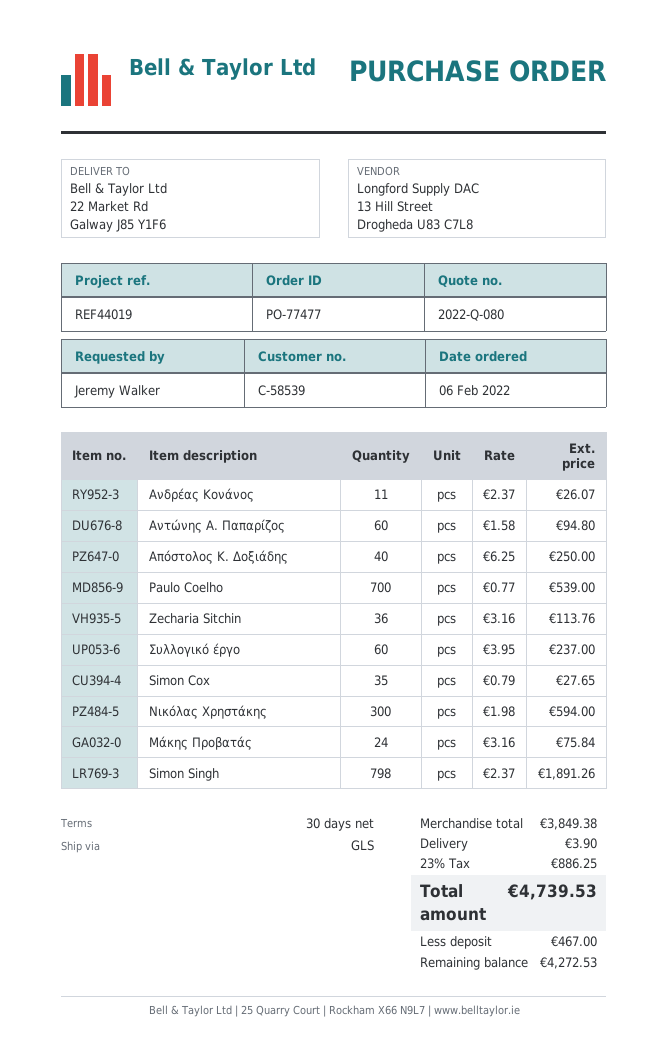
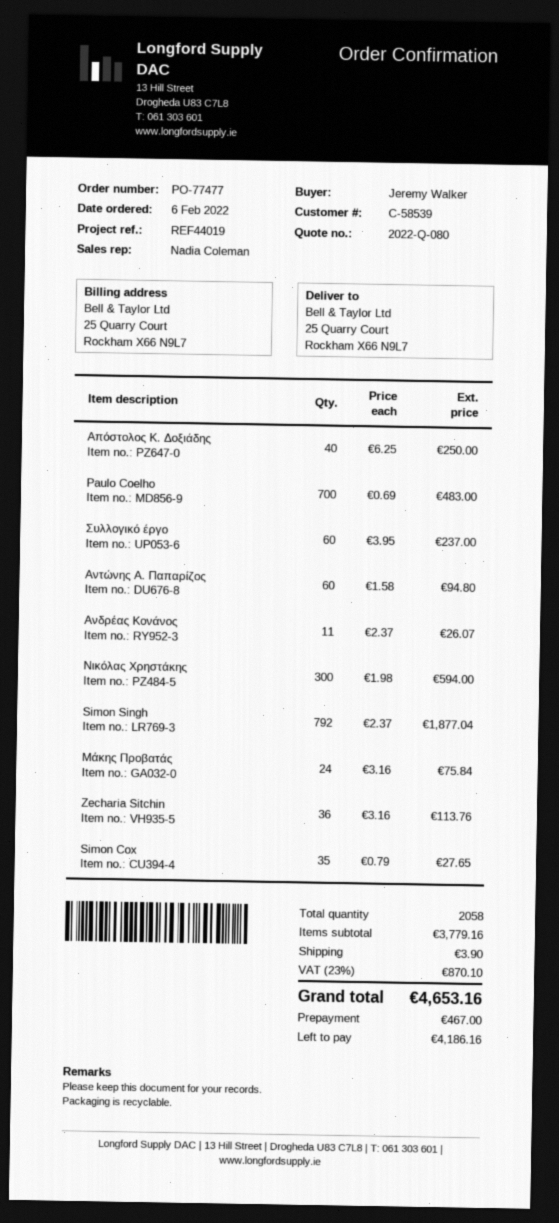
ship to: 22 Market Rd, Galway J85 Y1F6 -> 25 Quarry Court, Rockham X66 N9L7
Paulo Coelho: 700 x 0.77 = 539.00 -> 700 x 0.69 = 483.00
Simon Singh: 798 x 2.37 = 1891.26 -> 792 x 2.37 = 1877.04
subtotal: 3849.38 -> 3779.16
tax: 23% = 886.25 -> 23% = 870.10
total: 4739.53 -> 4653.16
balance: 4272.53 -> 4186.16

